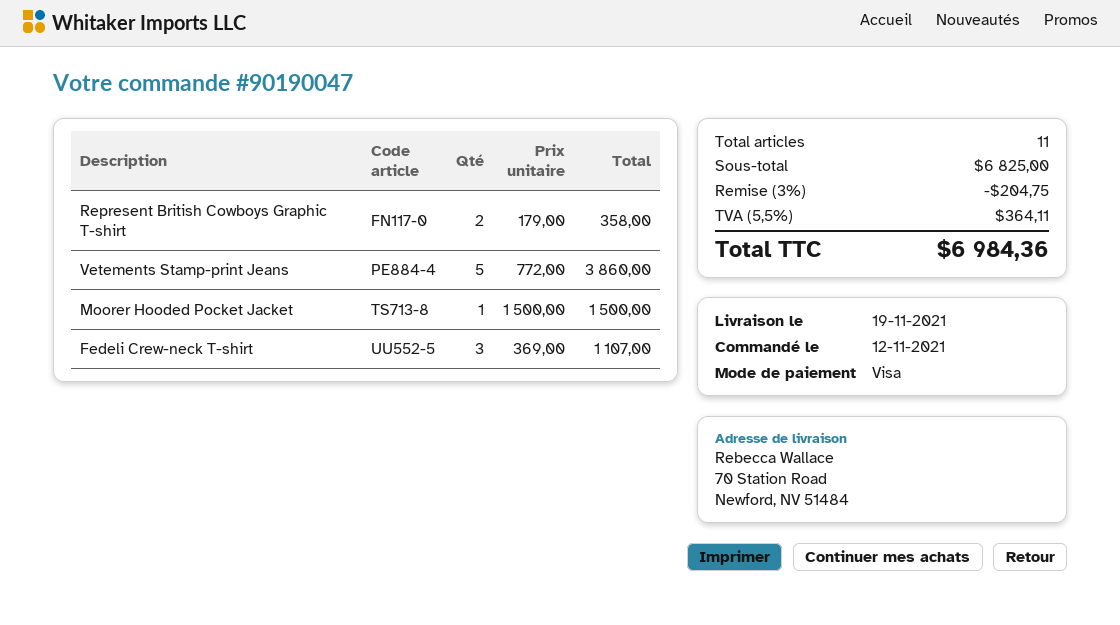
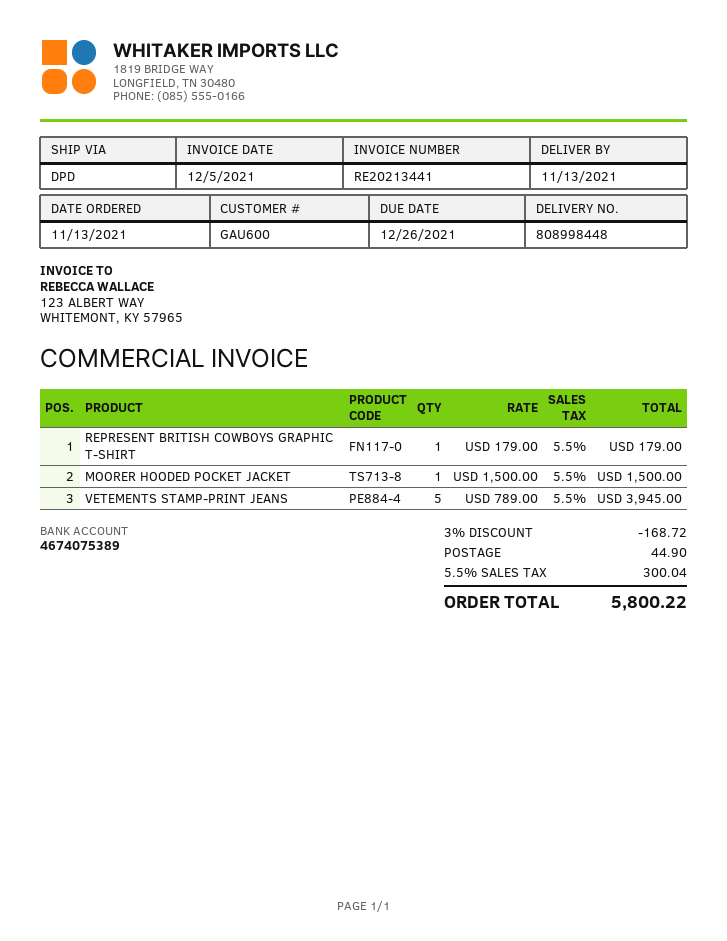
order date: 2021-11-12 -> 2021-11-13
delivery date: 2021-11-19 -> 2021-11-13
Represent British Cowboys Graphic T-shirt: 2 x 179.00 = 358.00 -> 1 x 179.00 = 179.00
Vetements Stamp-print Jeans: 5 x 772.00 = 3860.00 -> 5 x 789.00 = 3945.00
Fedeli Crew-neck T-shirt: 3 x 369.00 = 1107.00 -> none
discount: 3% = 204.75 -> 3% = 168.72
shipping: none -> 44.90
tax: 5.5% = 364.11 -> 5.5% = 300.04
total: 6984.36 -> 5800.22

